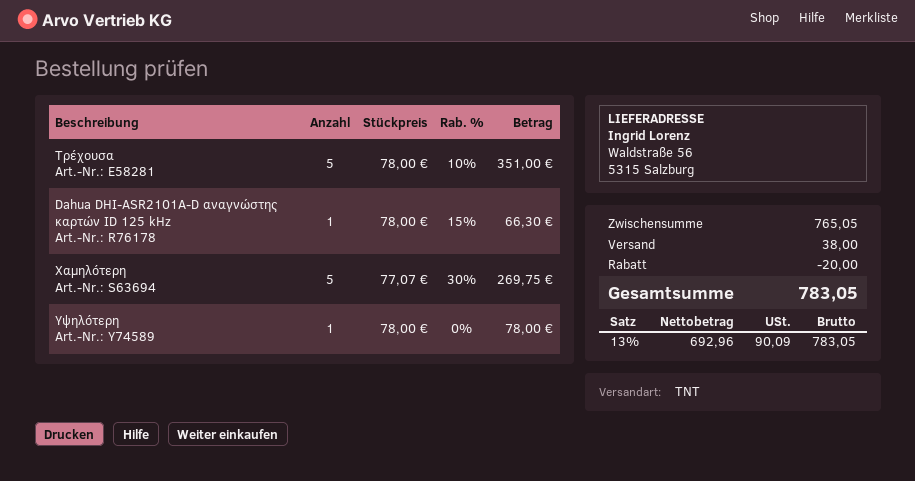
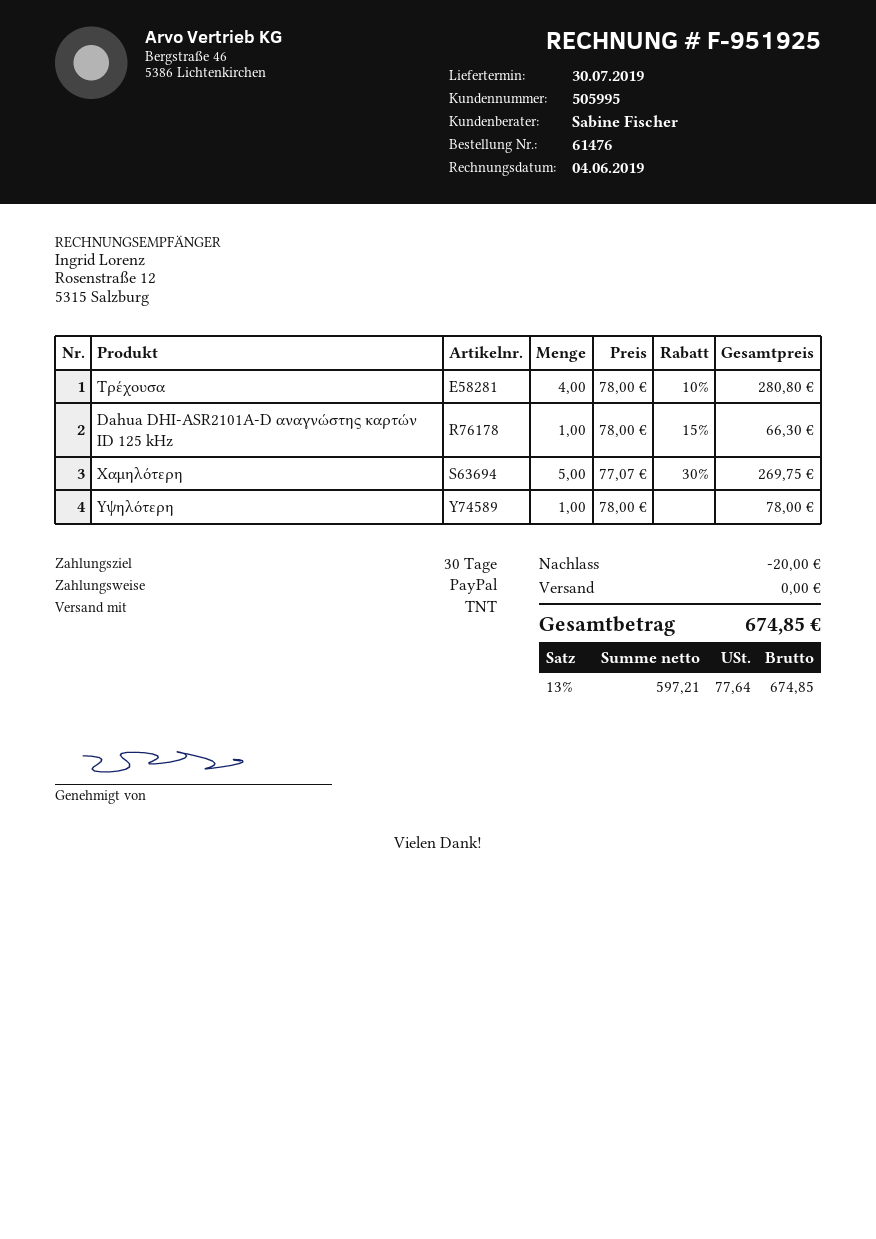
Τρέχουσα: 5 x 78.00 - 10% = 351.00 -> 4 x 78.00 - 10% = 280.80
shipping: 38.00 -> 0.00
net: 692.96 -> 597.21
tax: 13% = 90.09 -> 13% = 77.64
total: 783.05 -> 674.85

